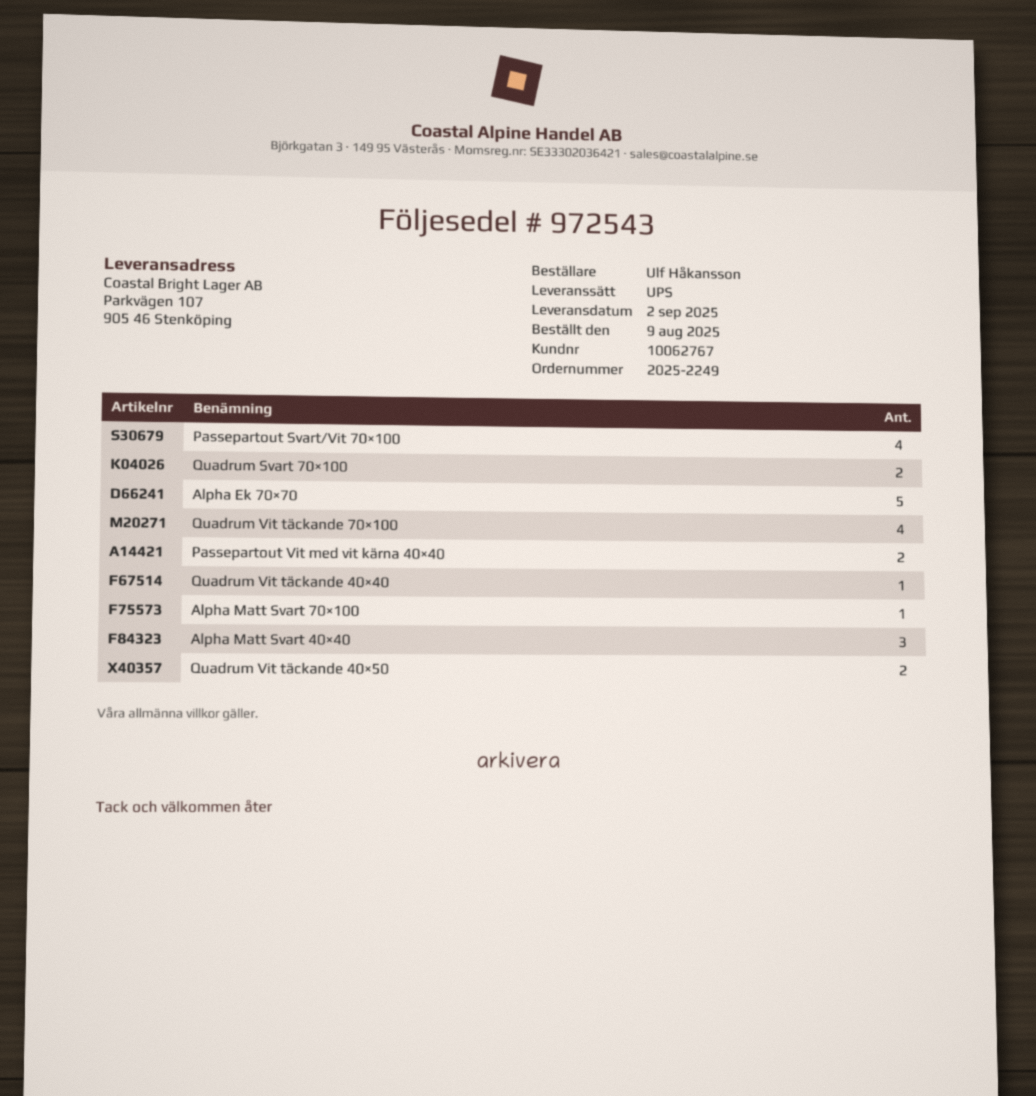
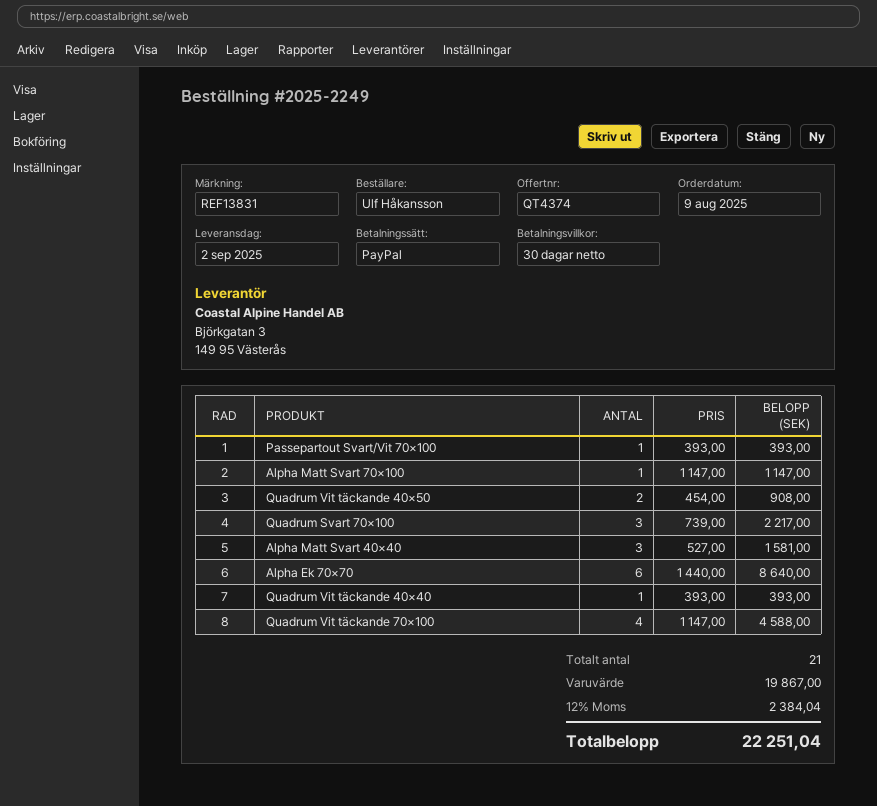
Passepartout Svart/Vit 70×100: 4 -> 1
Quadrum Svart 70×100: 2 -> 3
Alpha Ek 70×70: 5 -> 6
Passepartout Vit med vit kärna 40×40: 2 -> none

